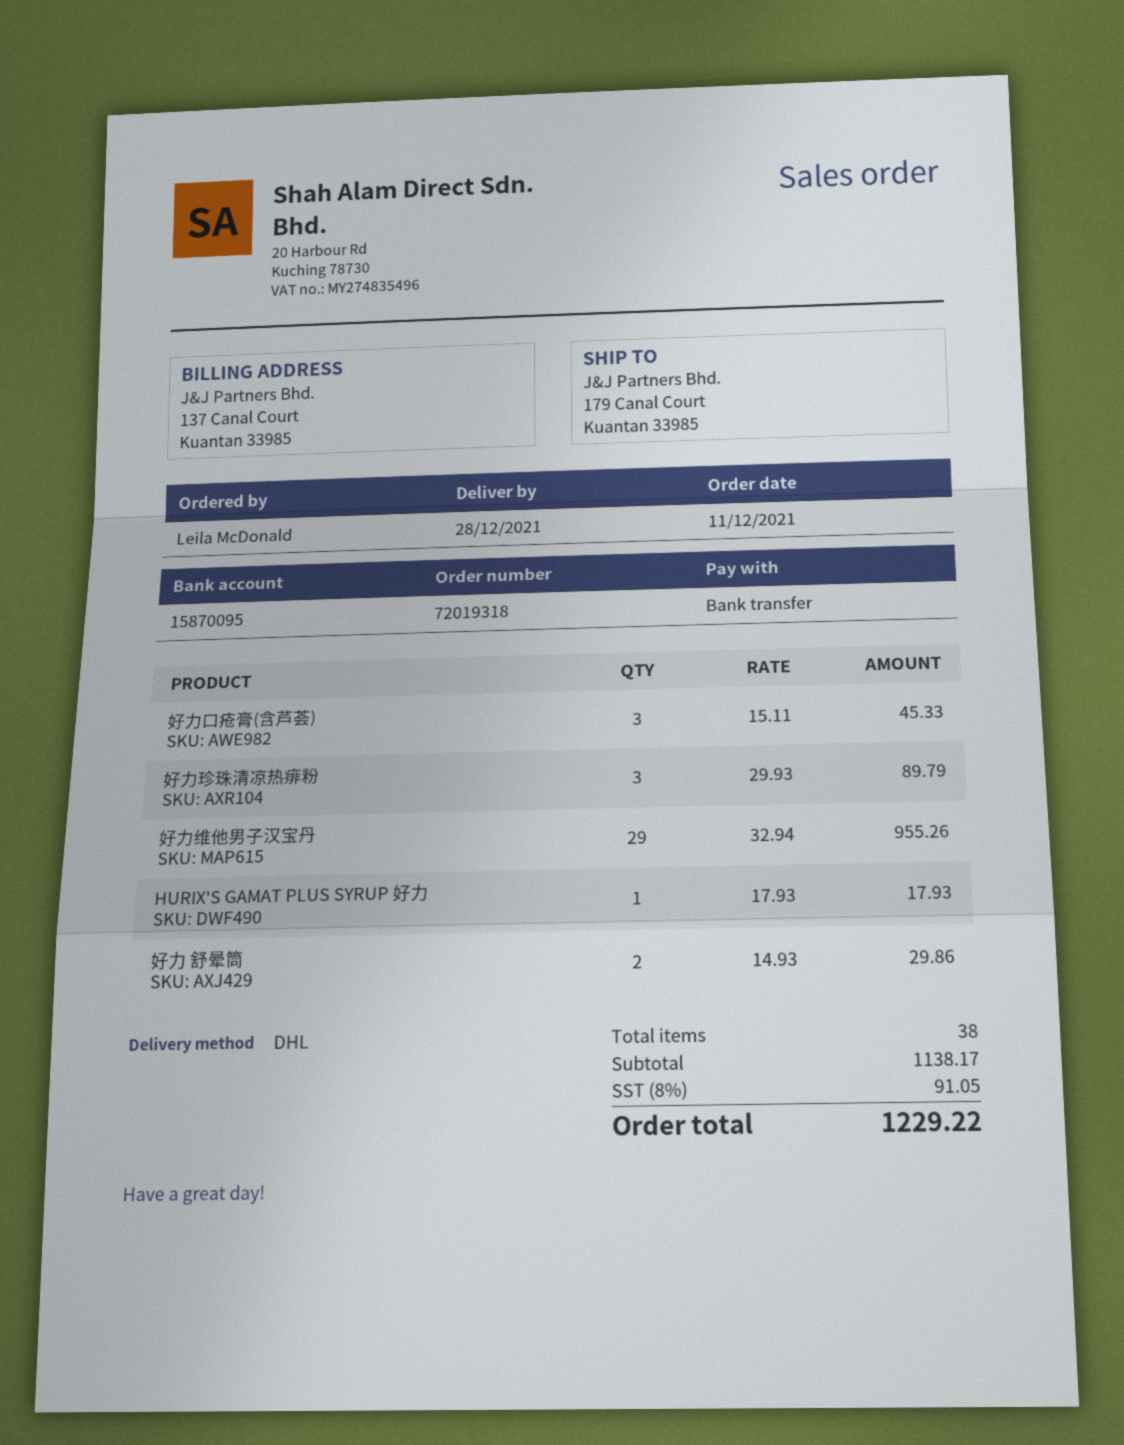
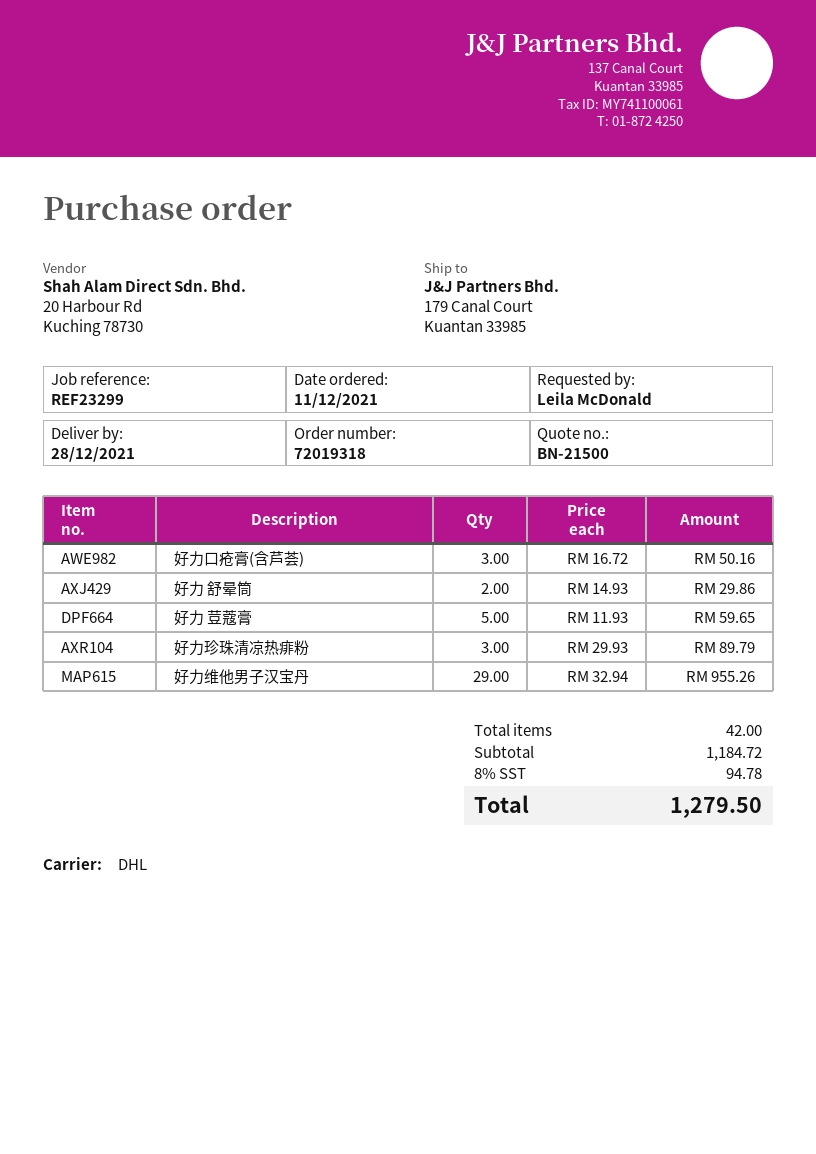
好力口疮膏(含芦荟): 3 x 15.11 = 45.33 -> 3 x 16.72 = 50.16
HURIX'S GAMAT PLUS SYRUP 好力: 1 x 17.93 = 17.93 -> none
好力 荳蔻膏: none -> 5 x 11.93 = 59.65
total quantity: 38 -> 42
subtotal: 1138.17 -> 1184.72
tax: 8% = 91.05 -> 8% = 94.78
total: 1229.22 -> 1279.50

